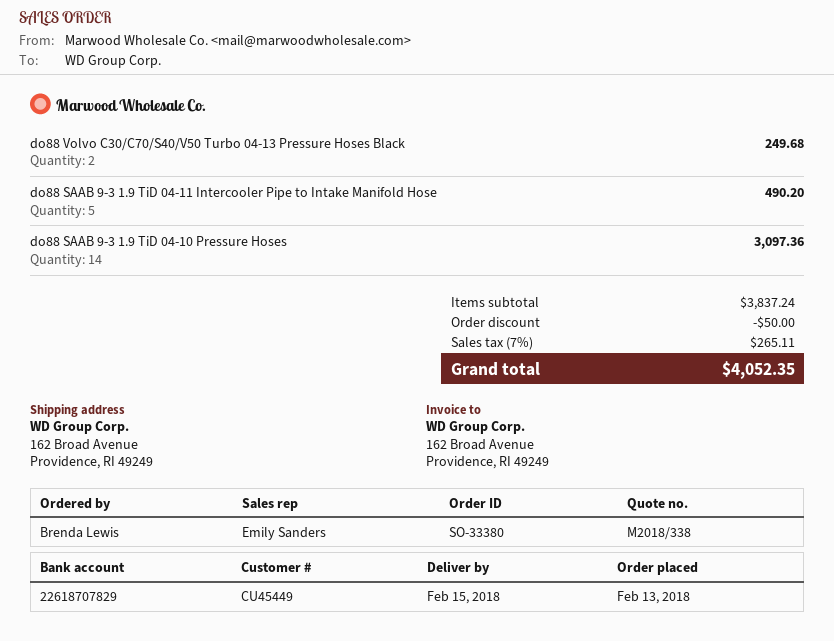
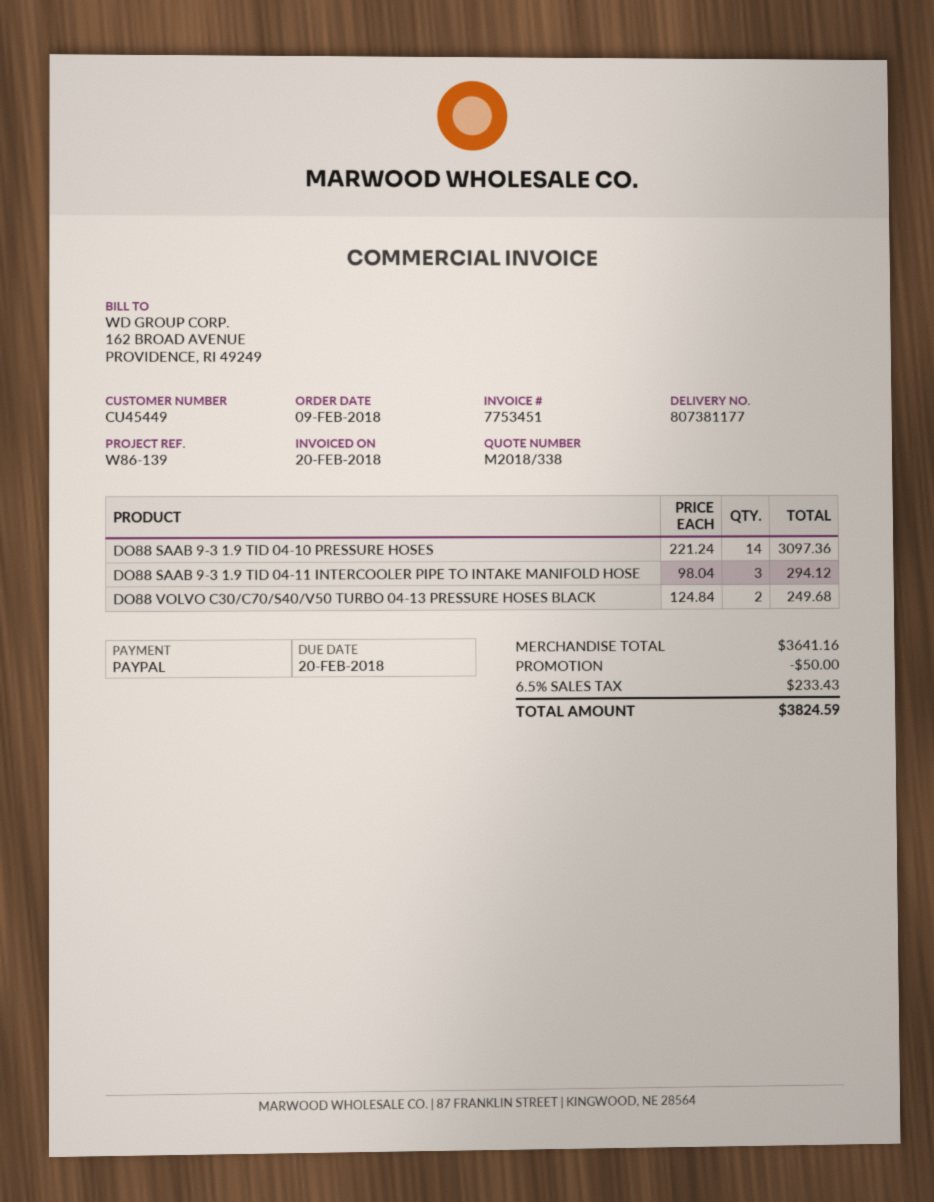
order date: 2018-02-13 -> 2018-02-09
do88 SAAB 9-3 1.9 TiD 04-11 Intercooler Pipe to Intake Manifold Hose: 5 for 490.20 -> 3 for 294.12
subtotal: 3837.24 -> 3641.16
tax: 7% = 265.11 -> 6.5% = 233.43
total: 4052.35 -> 3824.59

